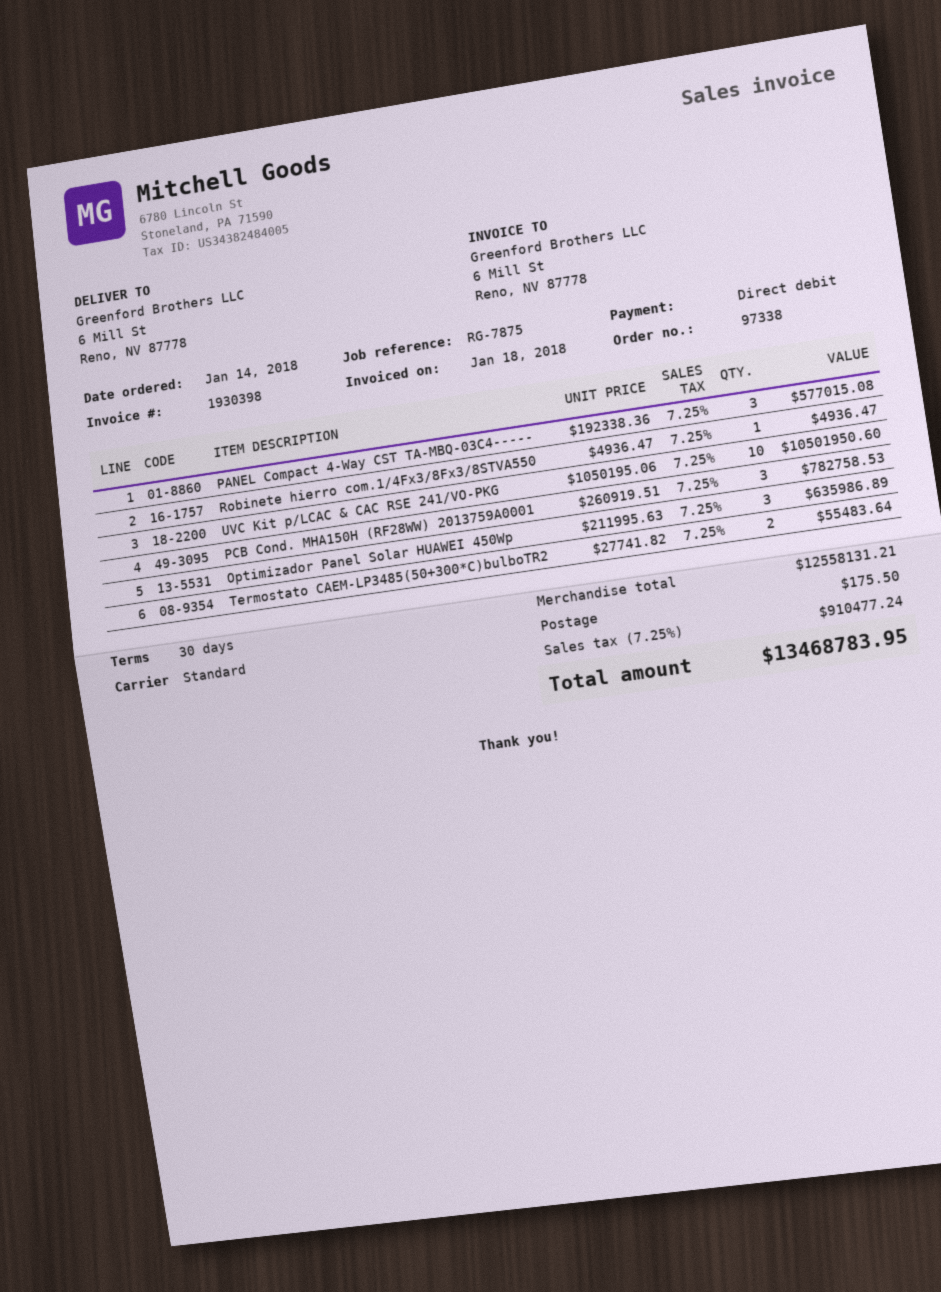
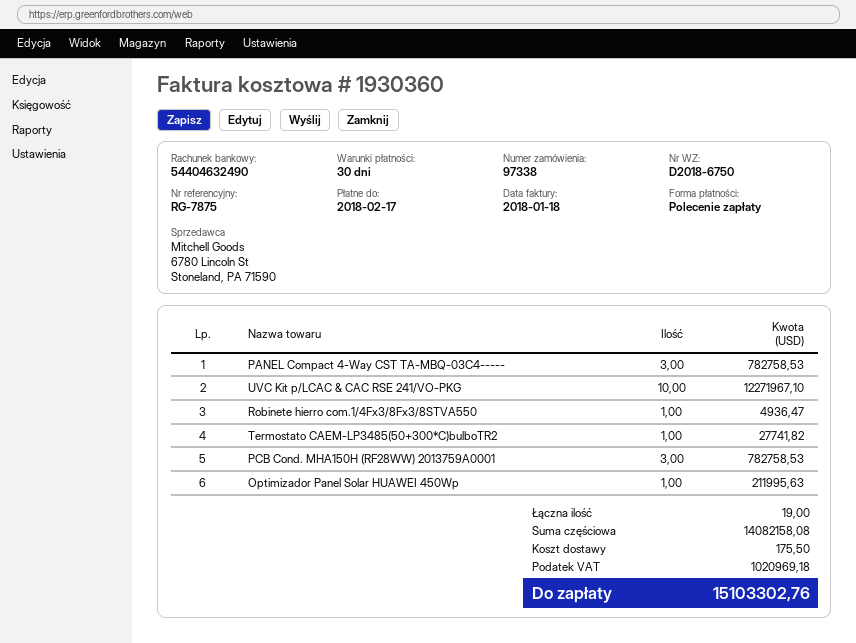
invoice number: 1930398 -> 1930360
PANEL Compact 4-Way CST TA-MBQ-03C4-----: 3 for 577015.08 -> 3 for 782758.53
UVC Kit p/LCAC & CAC RSE 241/VO-PKG: 10 for 10501950.60 -> 10 for 12271967.10
Optimizador Panel Solar HUAWEI 450Wp: 3 for 635986.89 -> 1 for 211995.63
Termostato CAEM-LP3485(50+300*C)bulboTR2: 2 for 55483.64 -> 1 for 27741.82
subtotal: 12558131.21 -> 14082158.08
tax: 910477.24 -> 1020969.18
total: 13468783.95 -> 15103302.76

